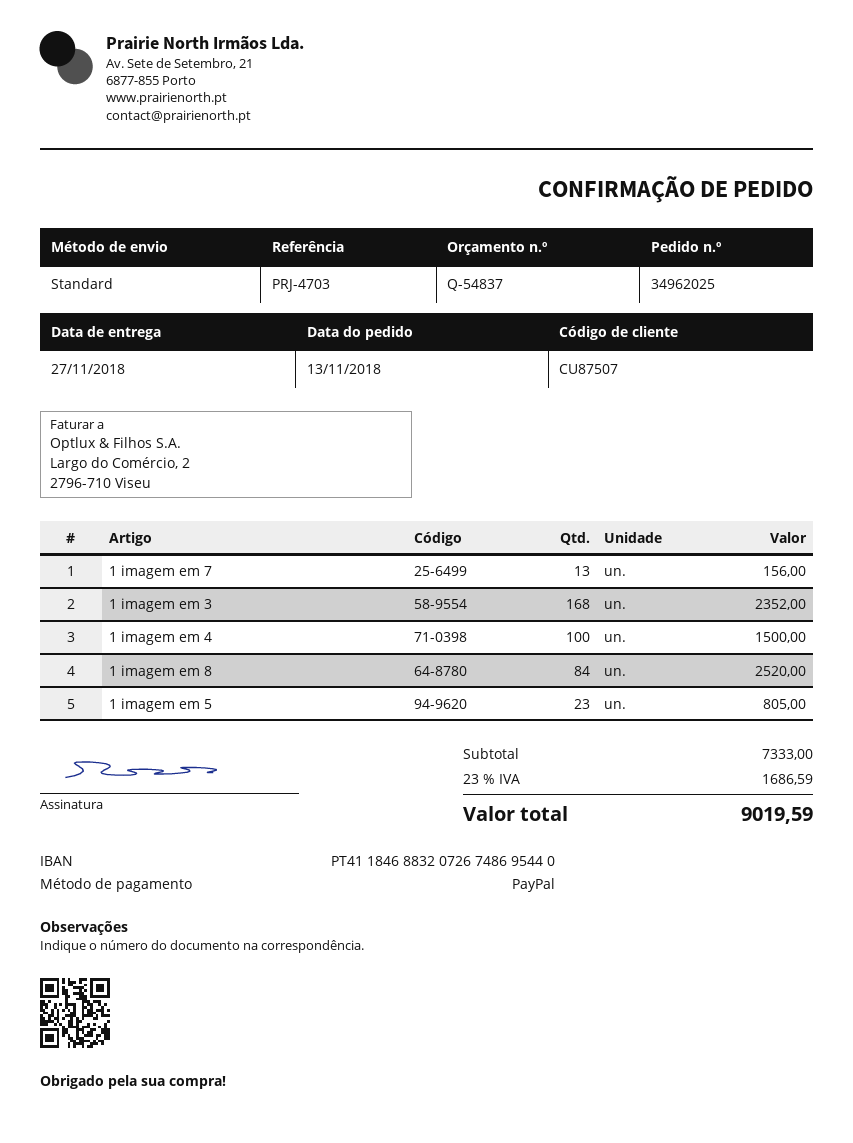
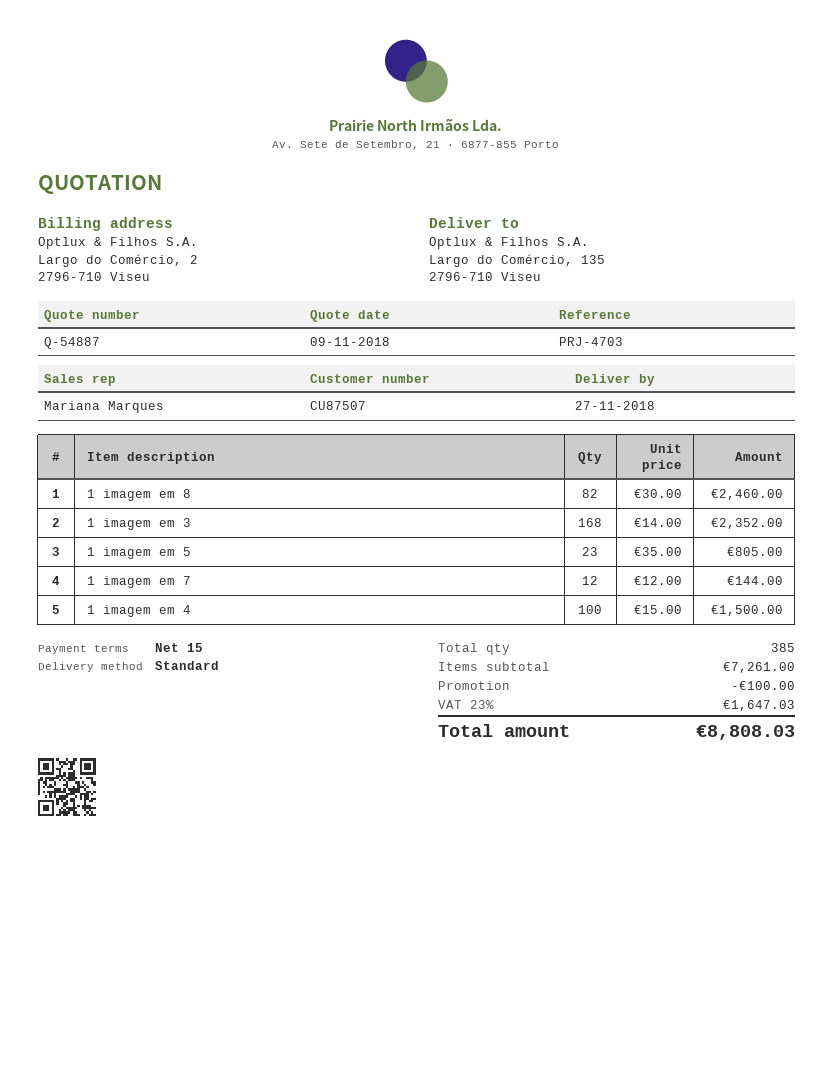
quote number: Q-54837 -> Q-54887
1 imagem em 7: 13 for 156.00 -> 12 for 144.00
1 imagem em 8: 84 for 2520.00 -> 82 for 2460.00
subtotal: 7333.00 -> 7261.00
discount: none -> 100.00
tax: 23% = 1686.59 -> 23% = 1647.03
total: 9019.59 -> 8808.03

